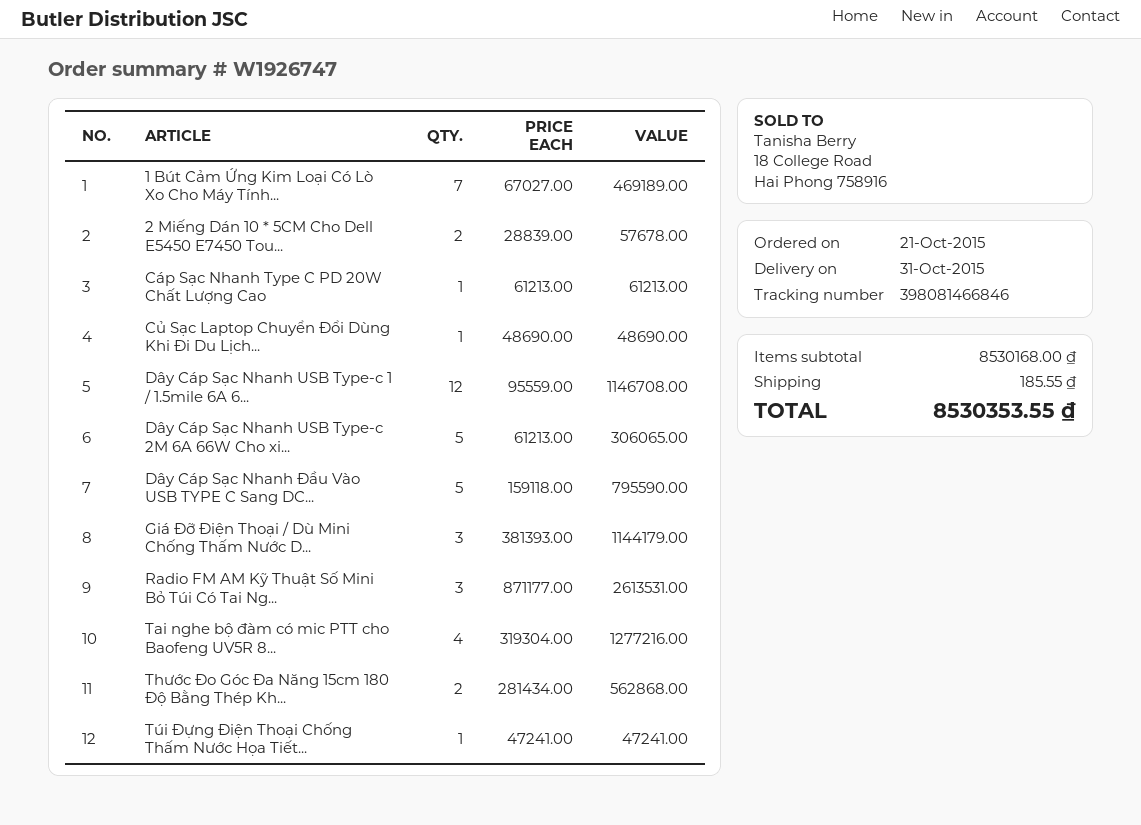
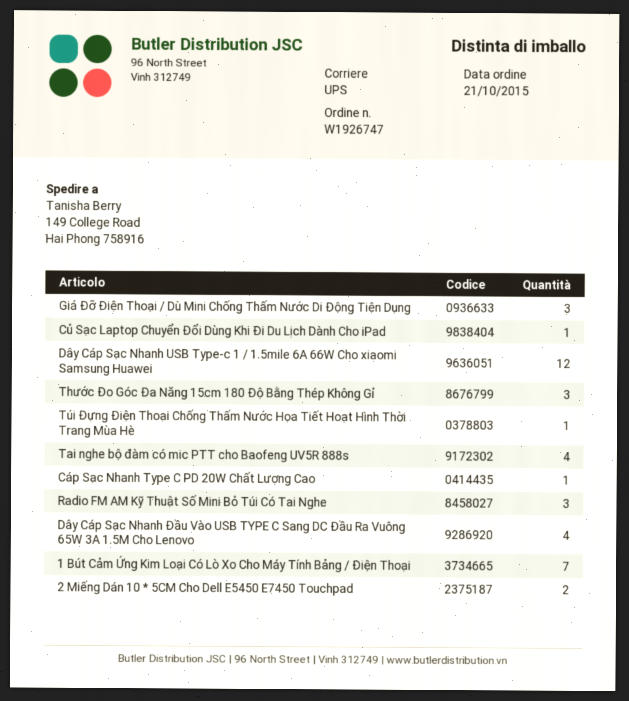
Dây Cáp Sạc Nhanh USB Type-c 2M 6A 66W Cho xi...: 5 -> none
Dây Cáp Sạc Nhanh Đầu Vào USB TYPE C Sang DC...: 5 -> 4
Thước Đo Góc Đa Năng 15cm 180 Độ Bằng Thép Kh...: 2 -> 3

